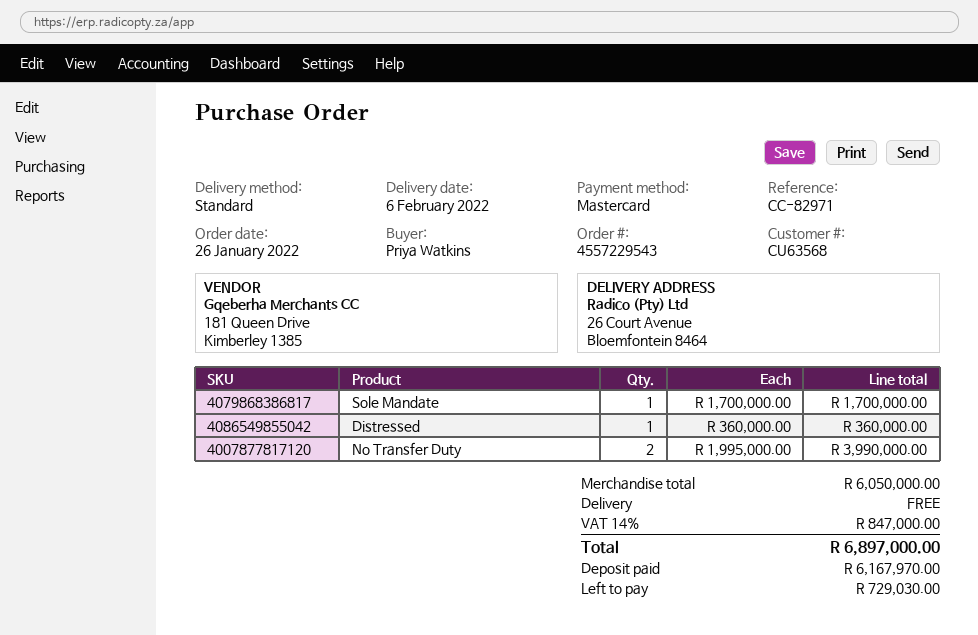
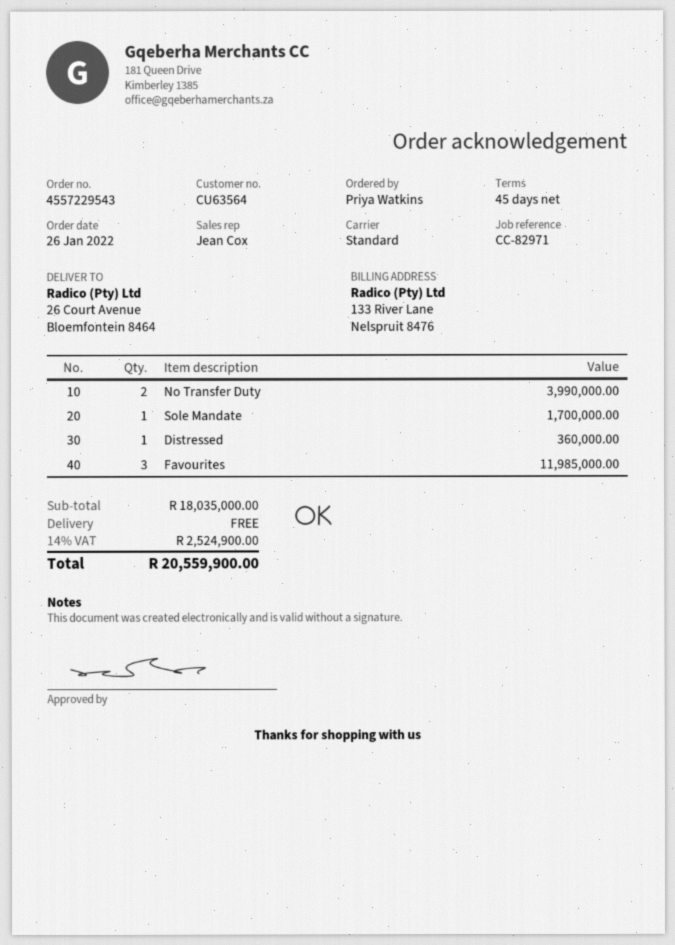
customer number: CU63568 -> CU63564
Favourites: none -> 3 for 11985000.00
subtotal: 6050000.00 -> 18035000.00
tax: 14% = 847000.00 -> 14% = 2524900.00
total: 6897000.00 -> 20559900.00

